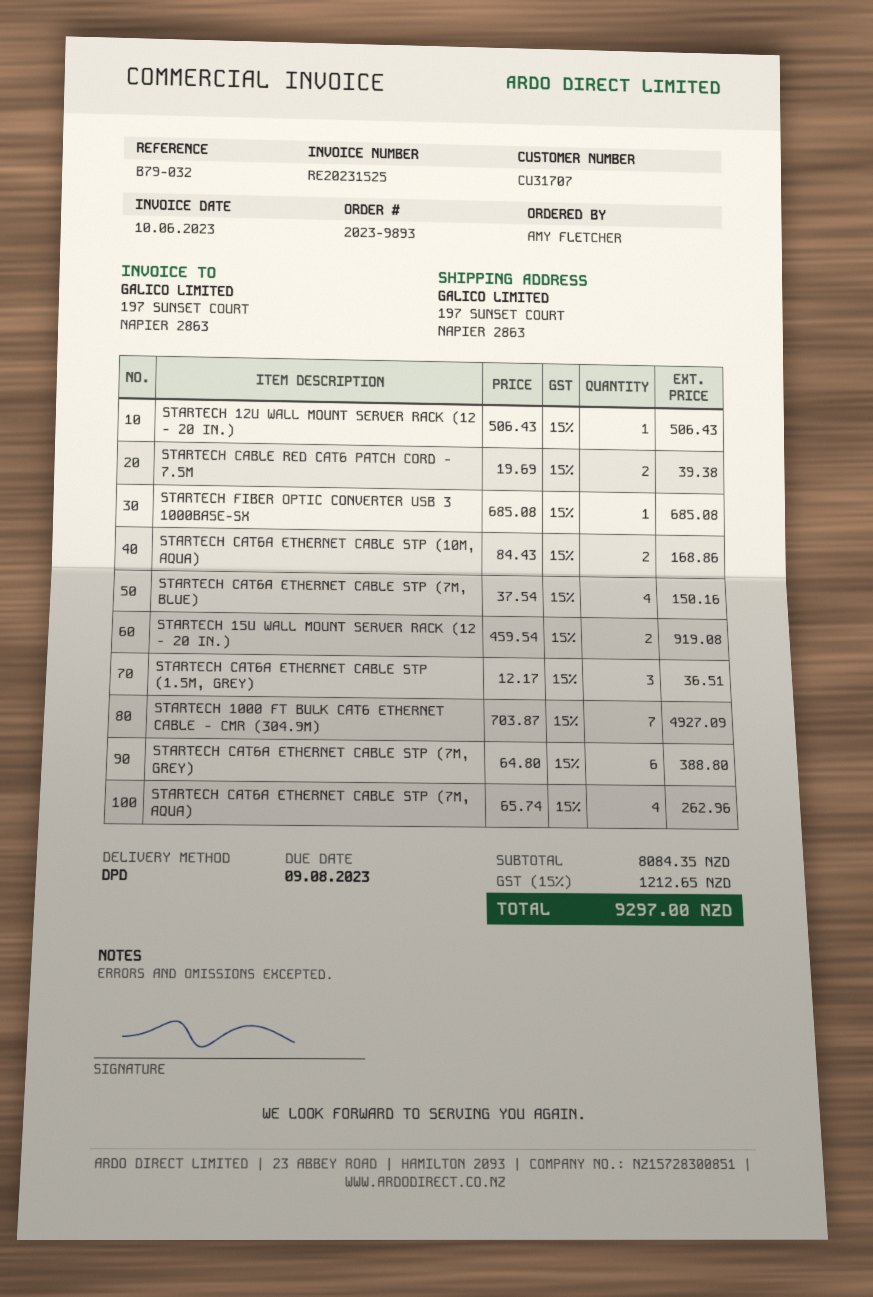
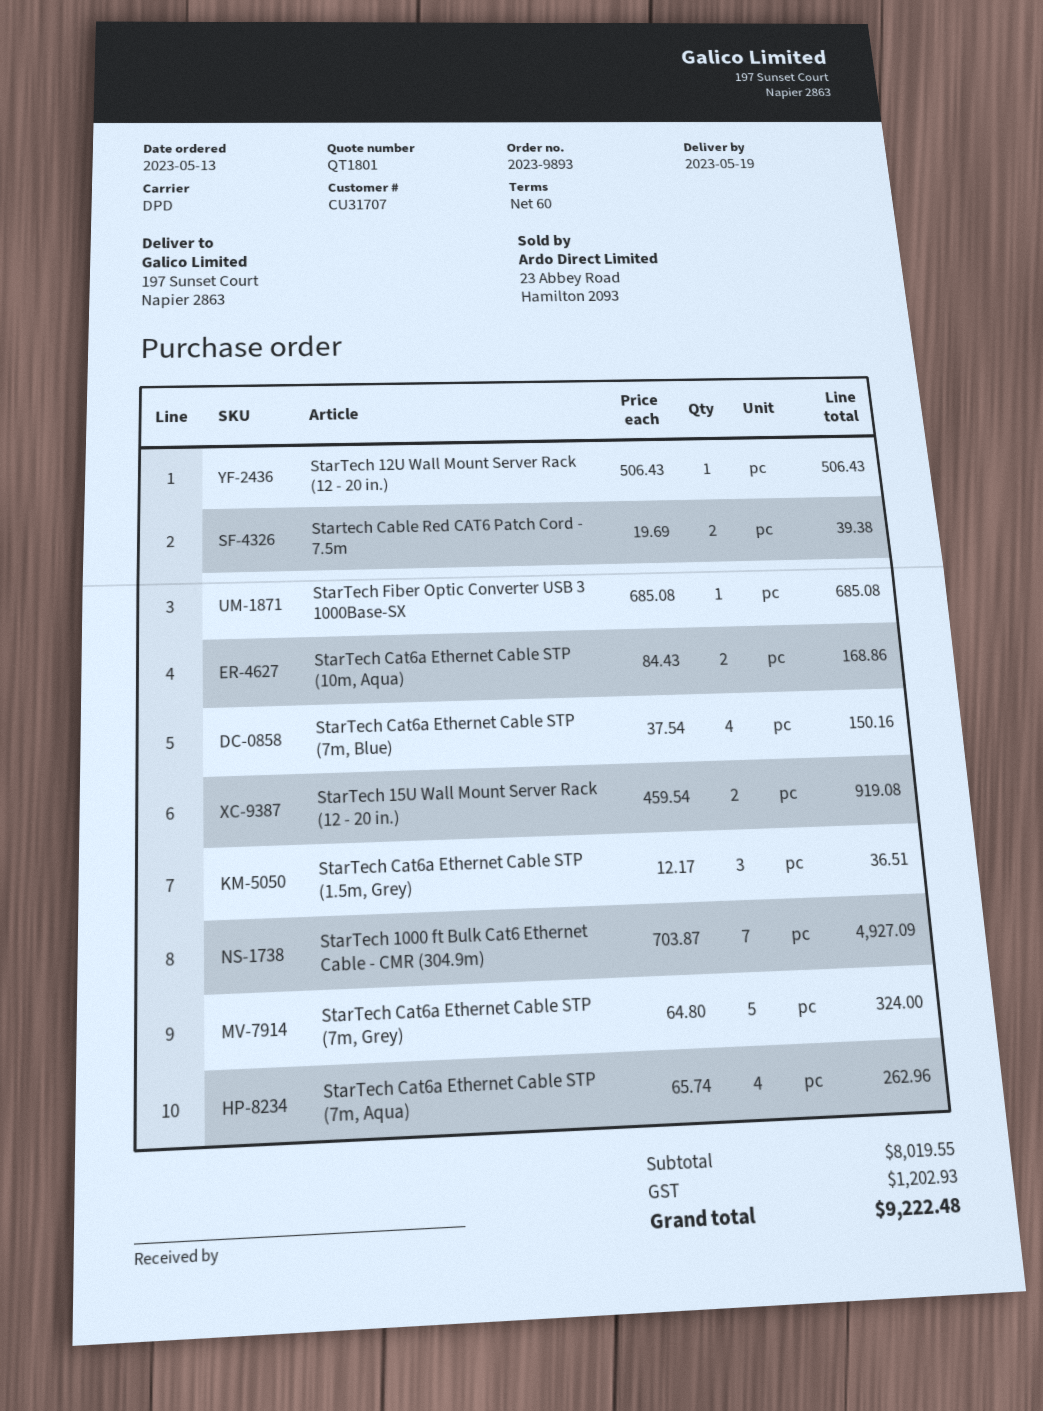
STARTECH CAT6A ETHERNET CABLE STP (7M, GREY): 6 x 64.80 = 388.80 -> 5 x 64.80 = 324.00
subtotal: 8084.35 -> 8019.55
tax: 1212.65 -> 1202.93
total: 9297.00 -> 9222.48

